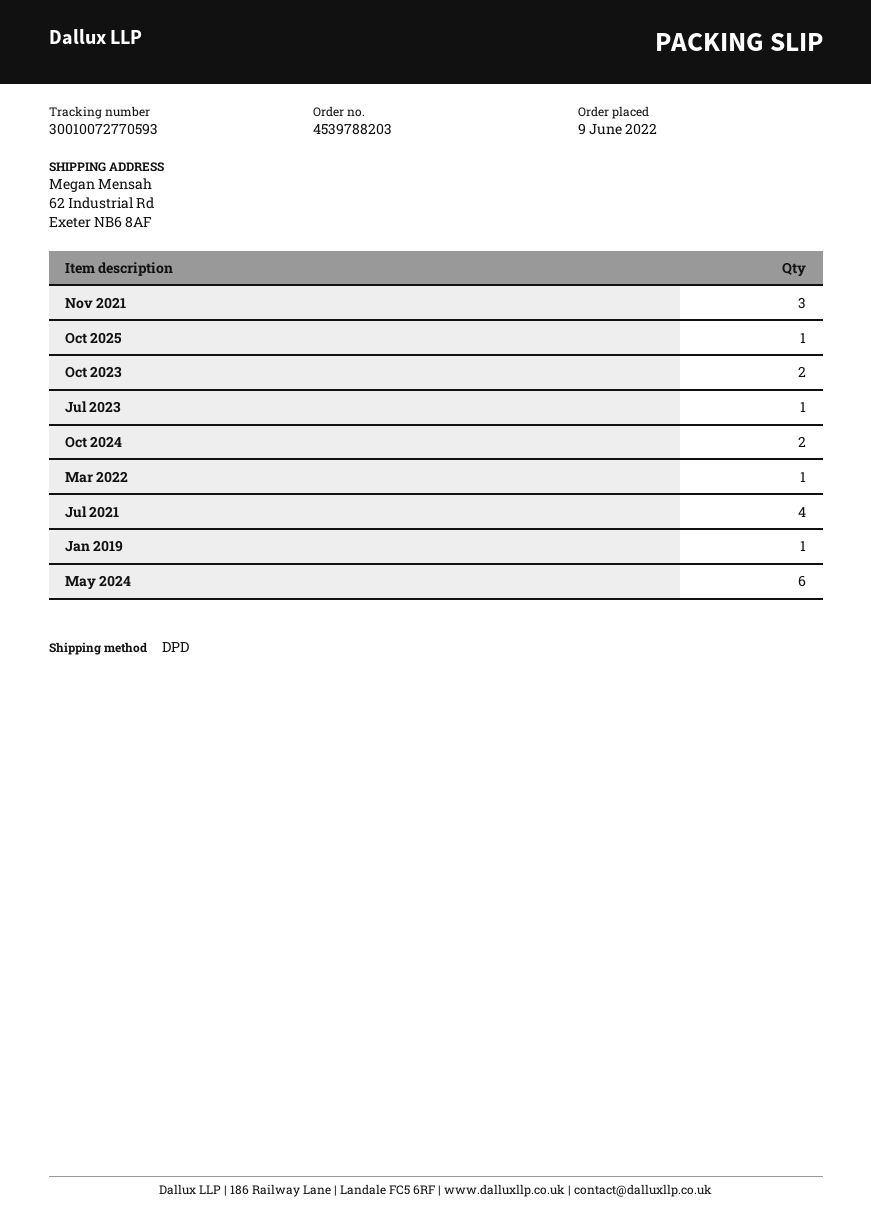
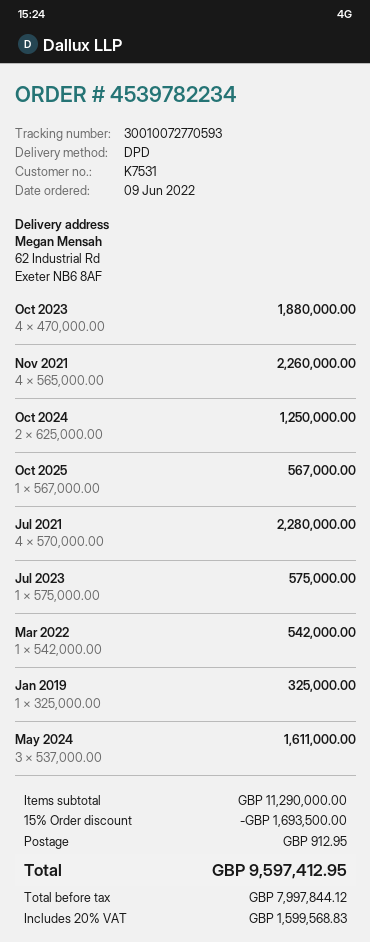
order number: 4539788203 -> 4539782234
Nov 2021: 3 -> 4
Oct 2023: 2 -> 4
May 2024: 6 -> 3

